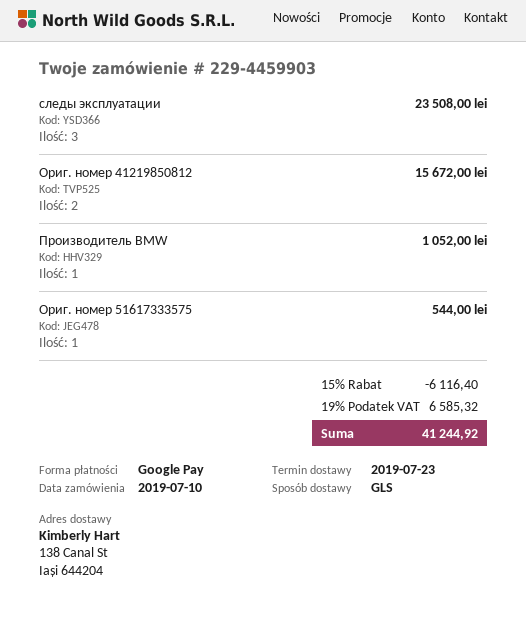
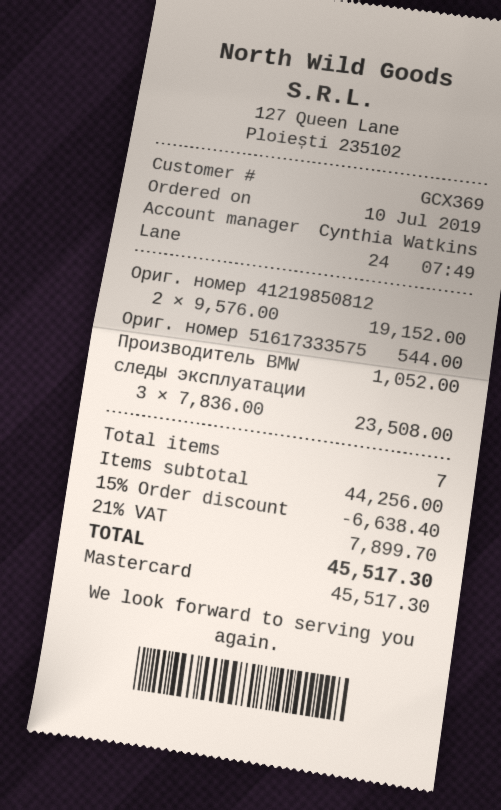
payment method: Google Pay -> Mastercard
Ориг. номер 41219850812: 2 for 15672.00 -> 2 for 19152.00
discount: 15% = 6116.40 -> 15% = 6638.40
tax: 19% = 6585.32 -> 21% = 7899.70
total: 41244.92 -> 45517.30

